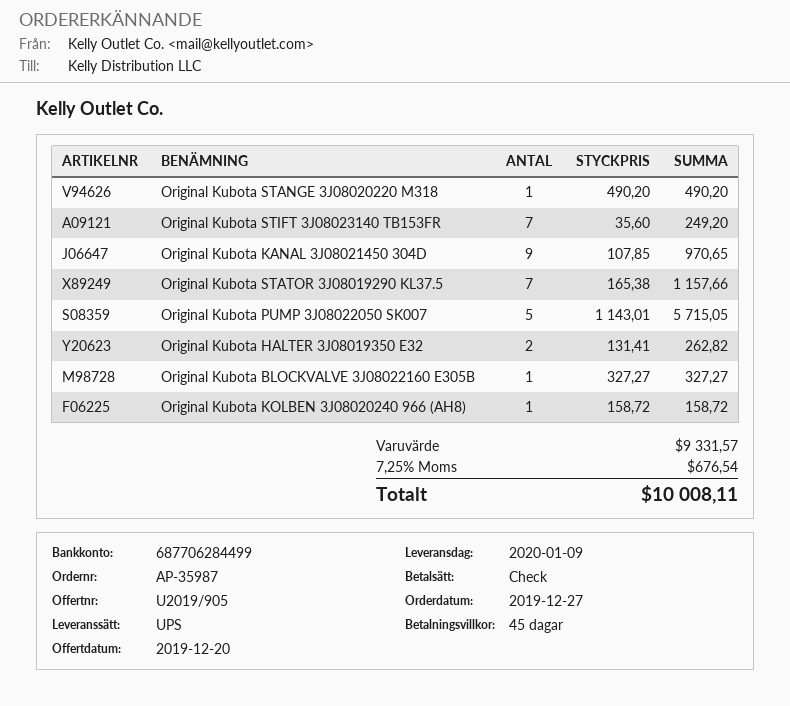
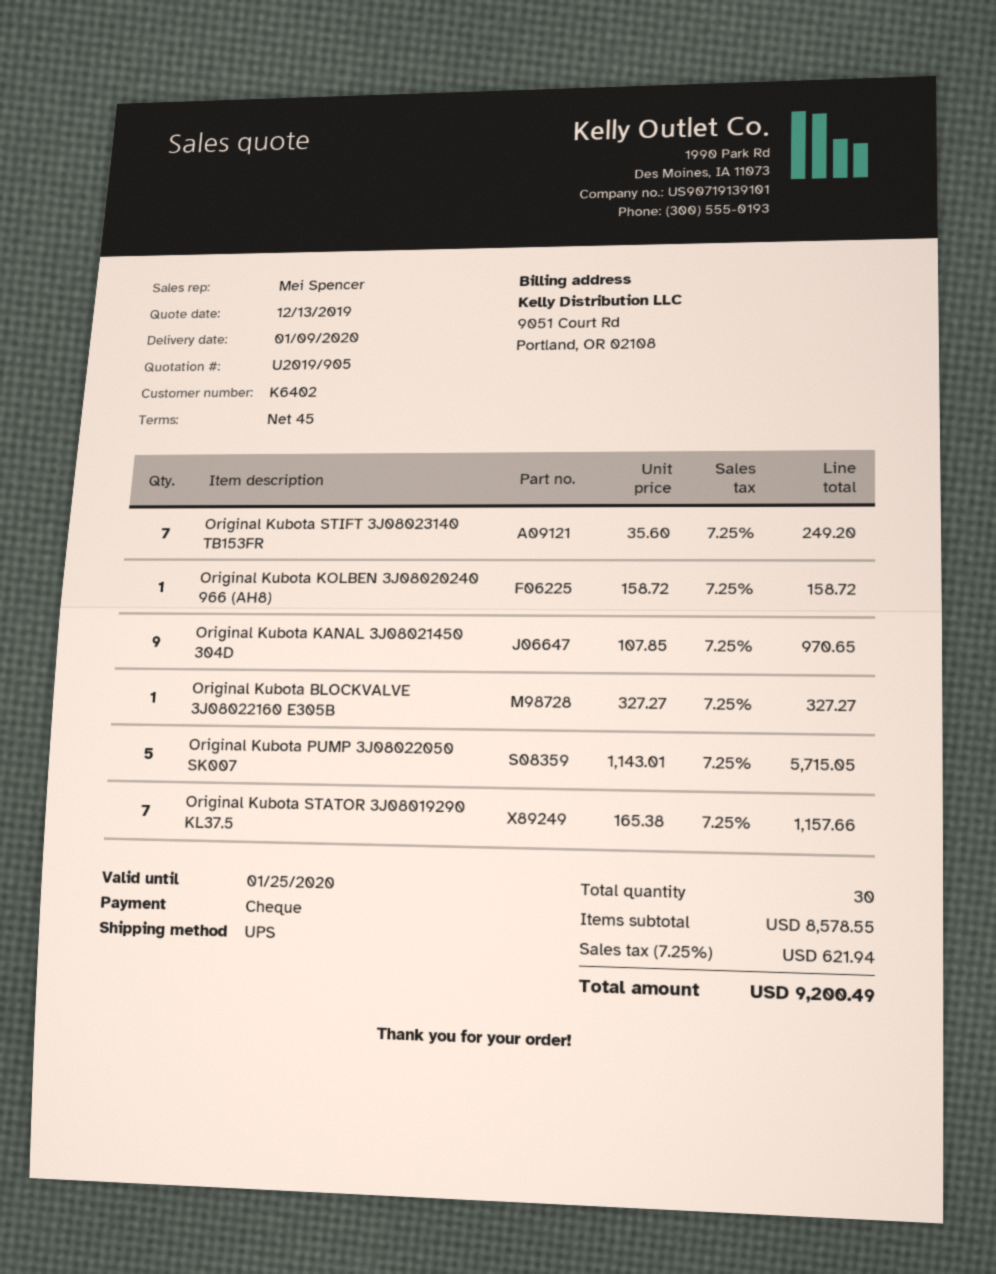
quote date: 2019-12-20 -> 2019-12-13
Original Kubota STANGE 3J08020220 M318: 1 x 490.20 = 490.20 -> none
Original Kubota HALTER 3J08019350 E32: 2 x 131.41 = 262.82 -> none
subtotal: 9331.57 -> 8578.55
tax: 7.25% = 676.54 -> 7.25% = 621.94
total: 10008.11 -> 9200.49

